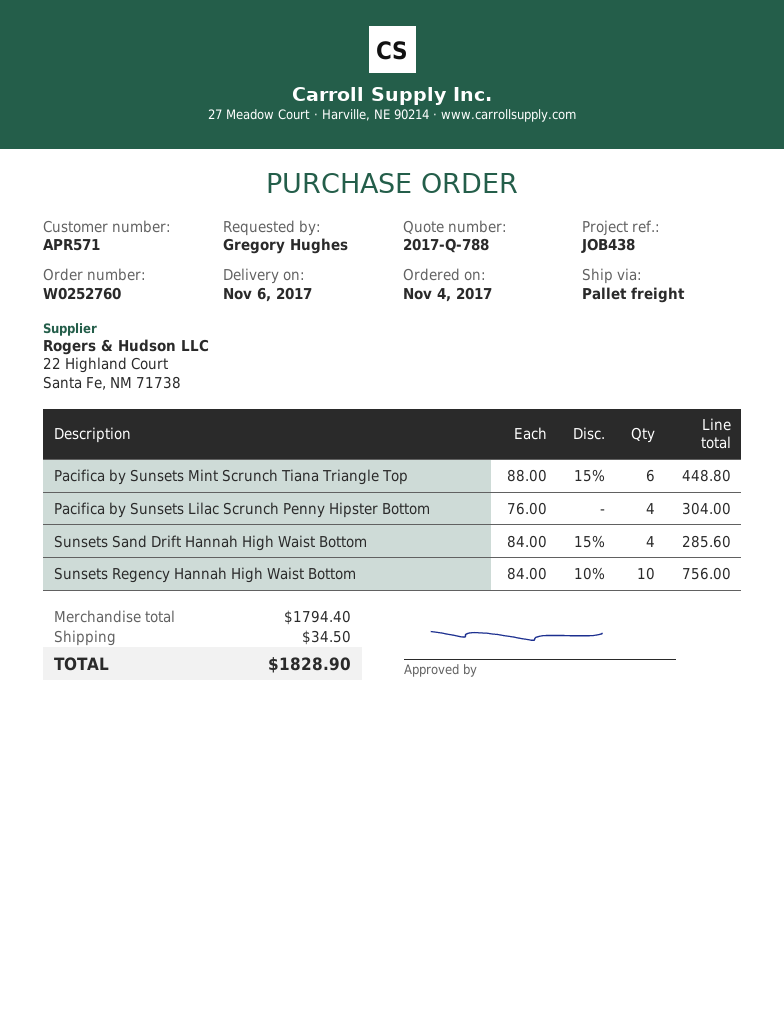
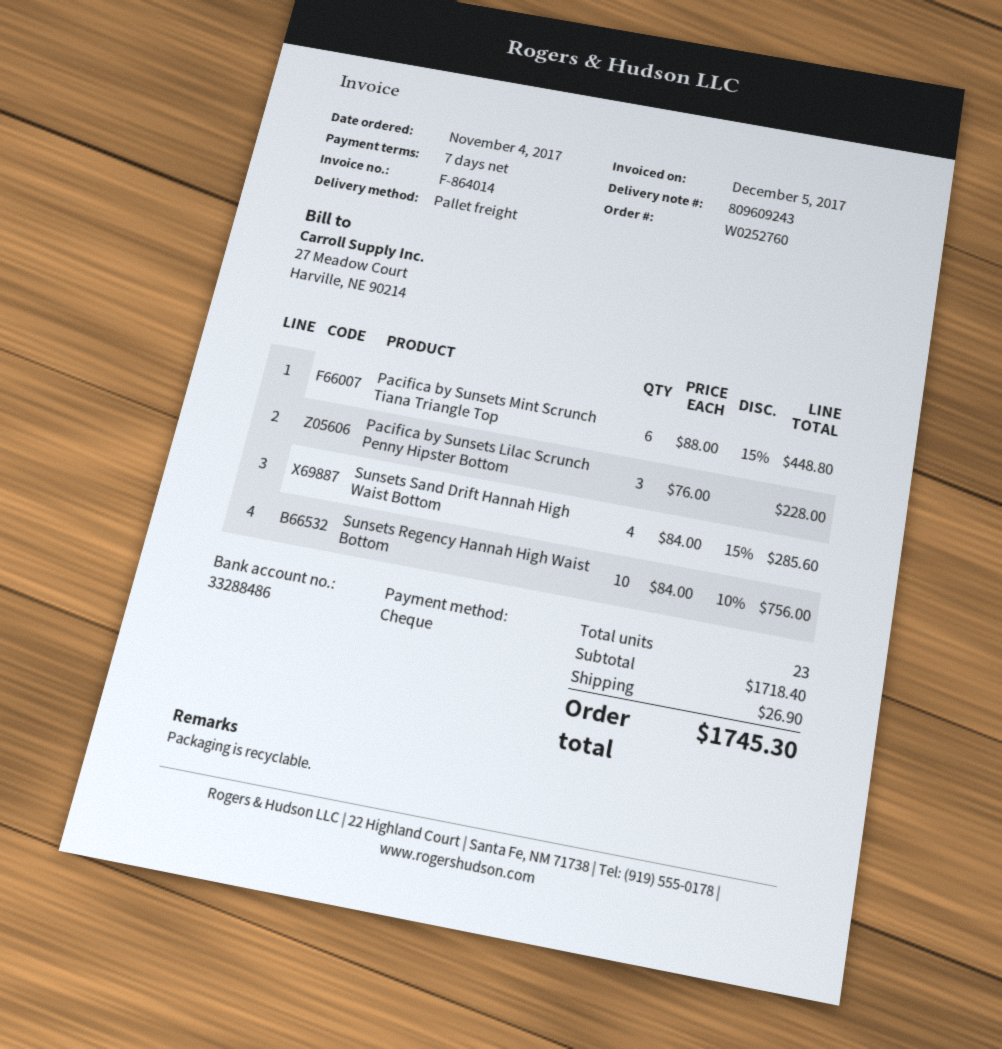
Pacifica by Sunsets Lilac Scrunch Penny Hipster Bottom: 4 x 76.00 = 304.00 -> 3 x 76.00 = 228.00
subtotal: 1794.40 -> 1718.40
shipping: 34.50 -> 26.90
total: 1828.90 -> 1745.30

